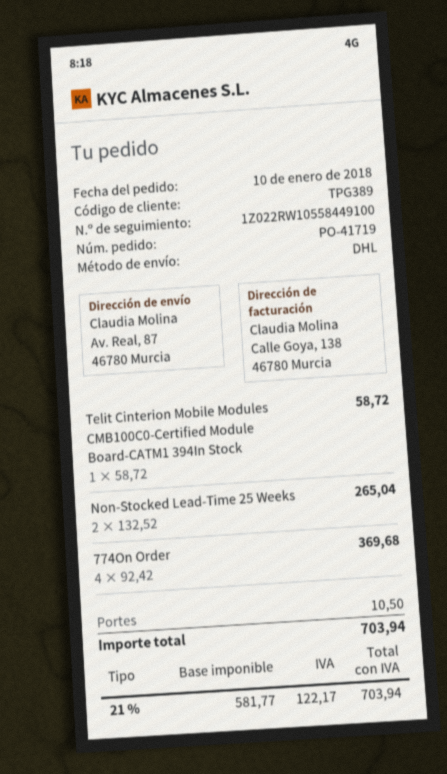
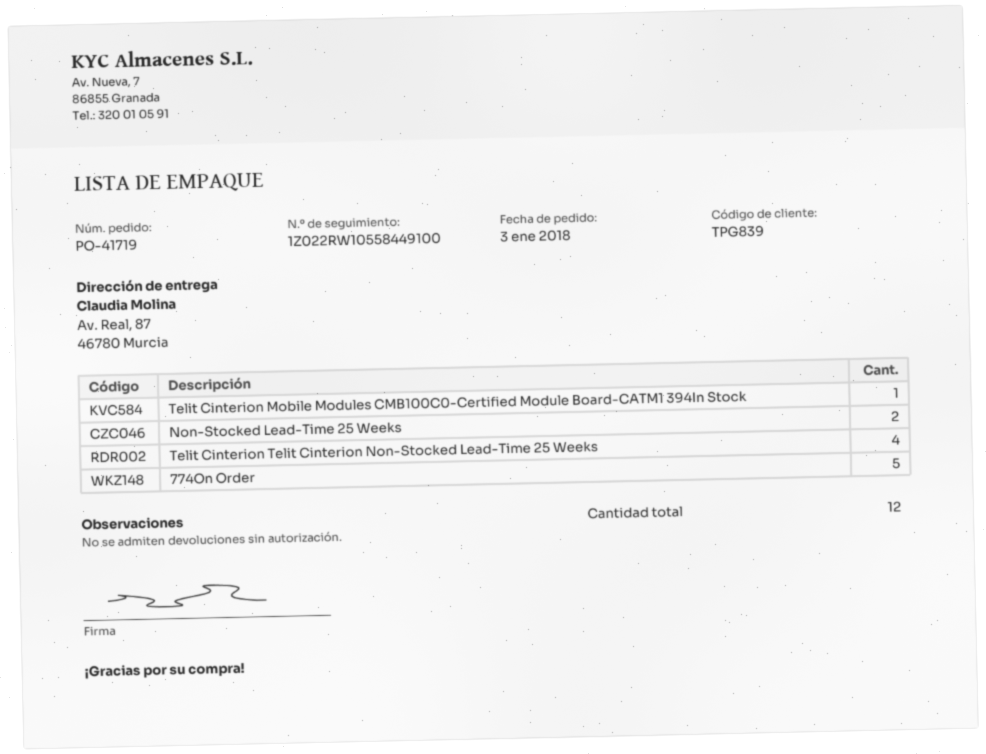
order date: 2018-01-10 -> 2018-01-03
customer number: TPG389 -> TPG839
774On Order: 4 -> 5
Telit Cinterion Telit Cinterion Non-Stocked Lead-Time 25 Weeks: none -> 4

